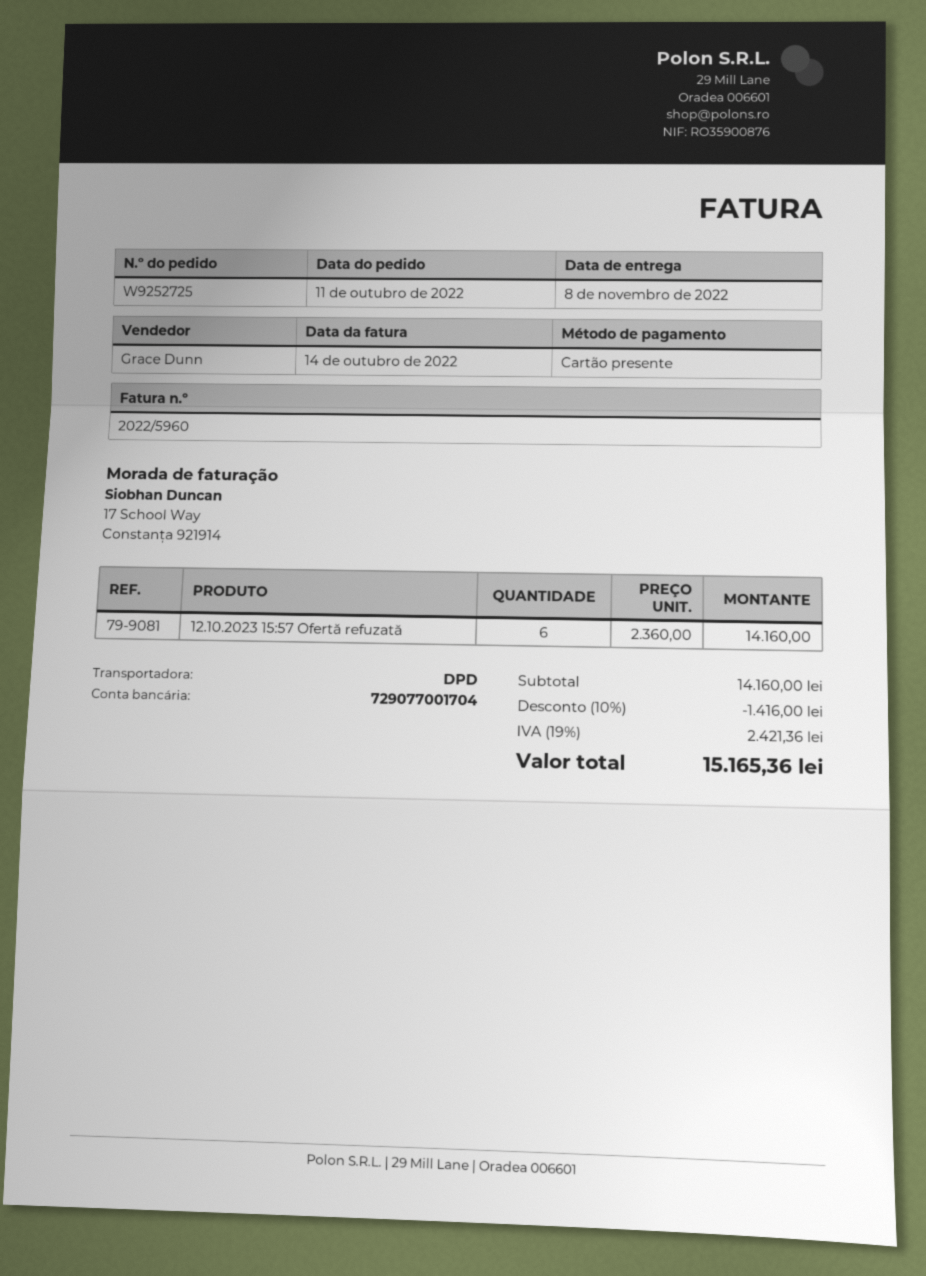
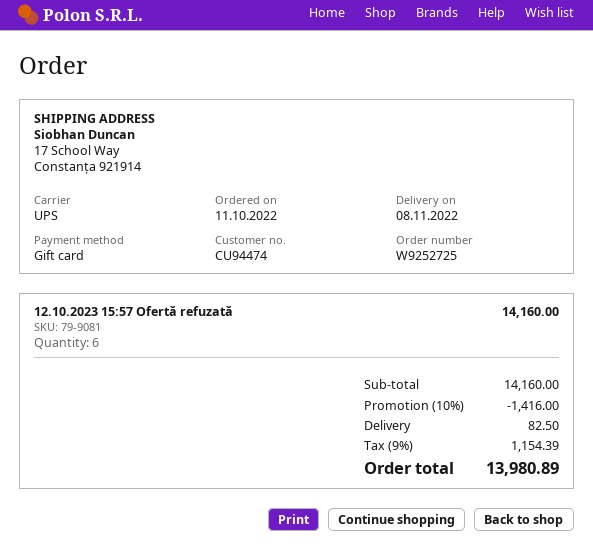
shipping method: DPD -> UPS
shipping: none -> 82.50
tax: 19% = 2421.36 -> 9% = 1154.39
total: 15165.36 -> 13980.89

